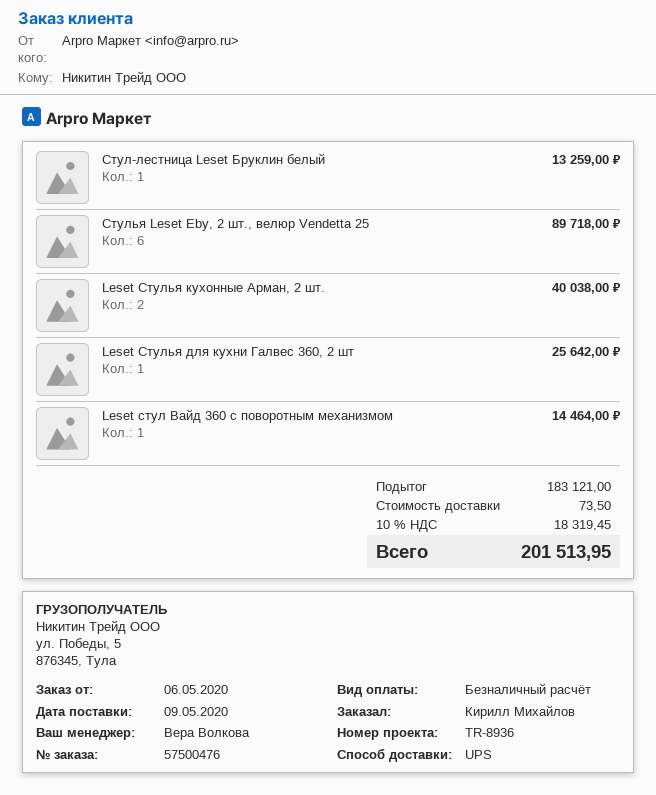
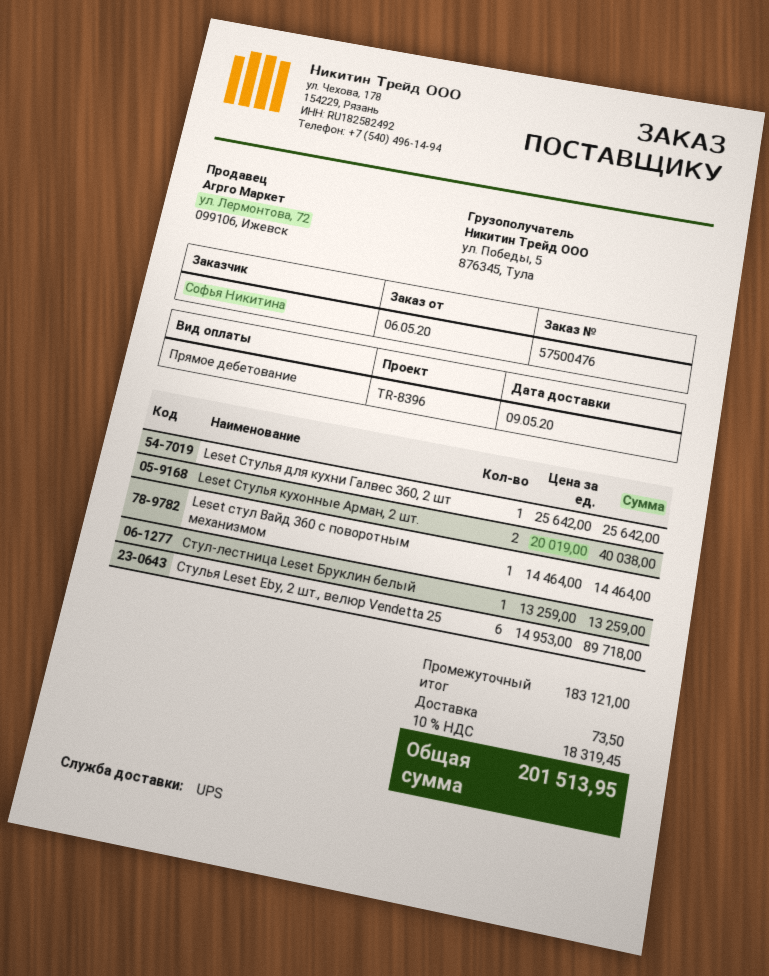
reference: TR-8936 -> TR-8396
ordered by: Кирилл Михайлов -> Софья Никитина
payment method: bank transfer -> direct debit

